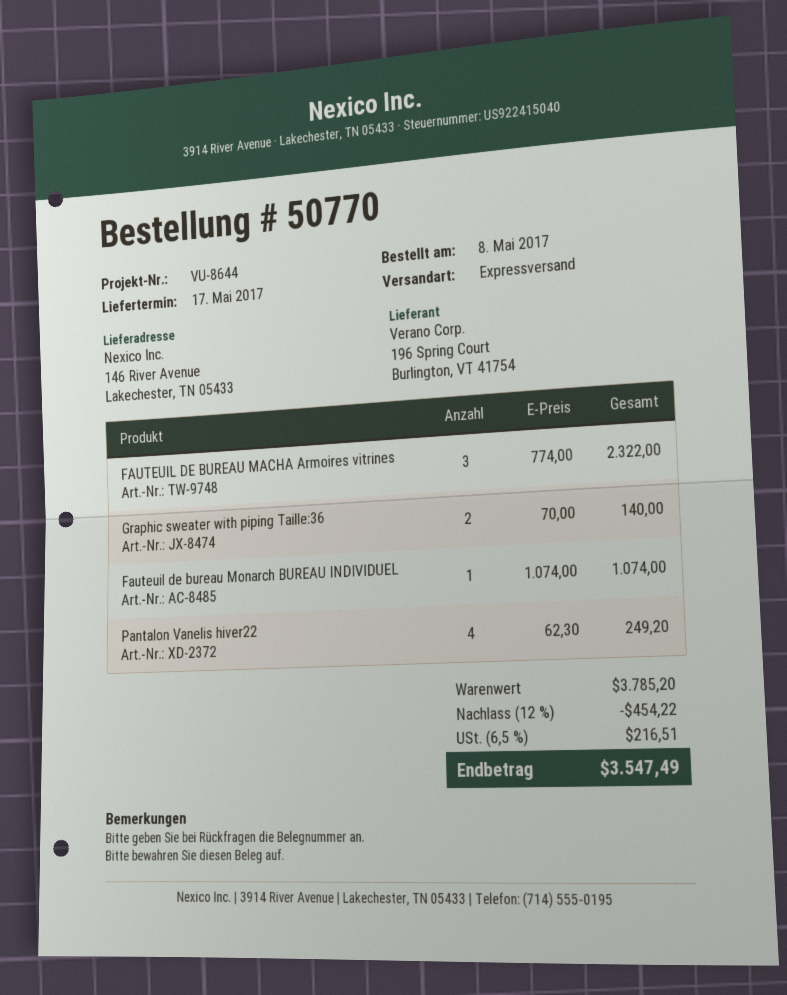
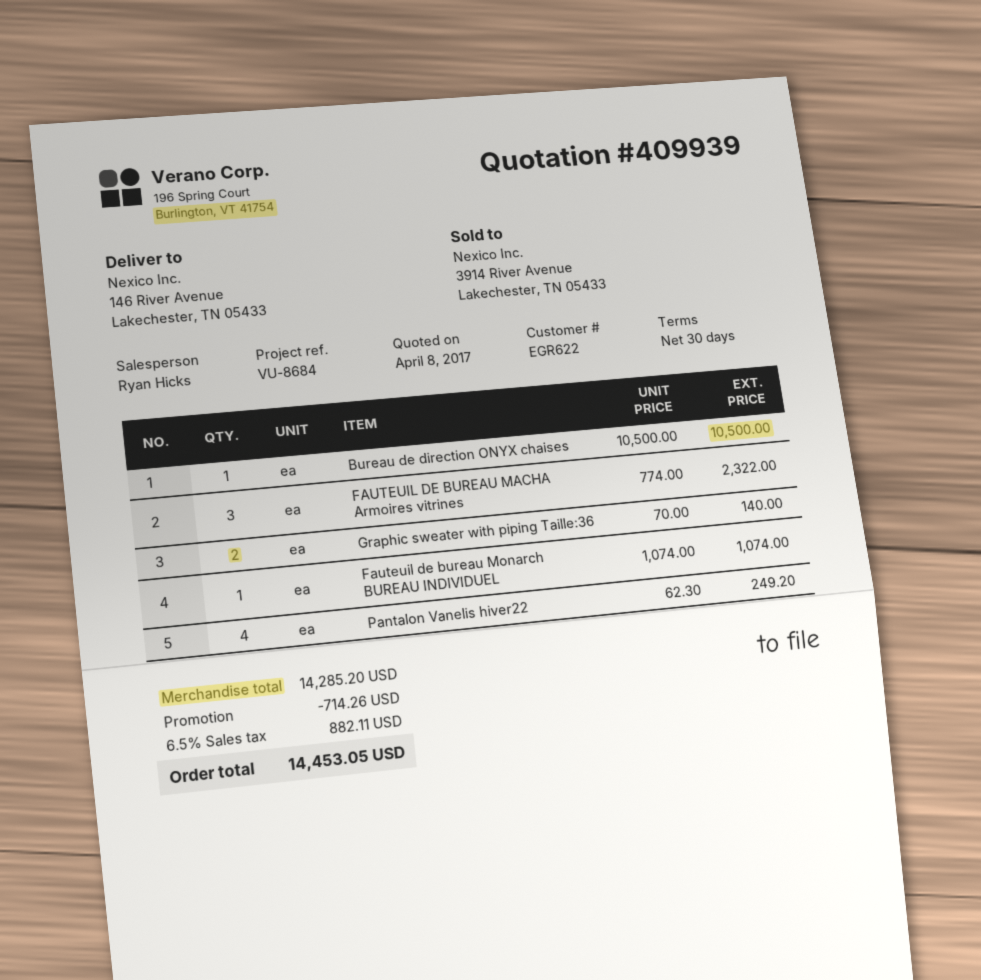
reference: VU-8644 -> VU-8684
Bureau de direction ONYX chaises: none -> 1 x 10500.00 = 10500.00
subtotal: 3785.20 -> 14285.20
discount: 454.22 -> 714.26
tax: 6.5% = 216.51 -> 6.5% = 882.11
total: 3547.49 -> 14453.05

